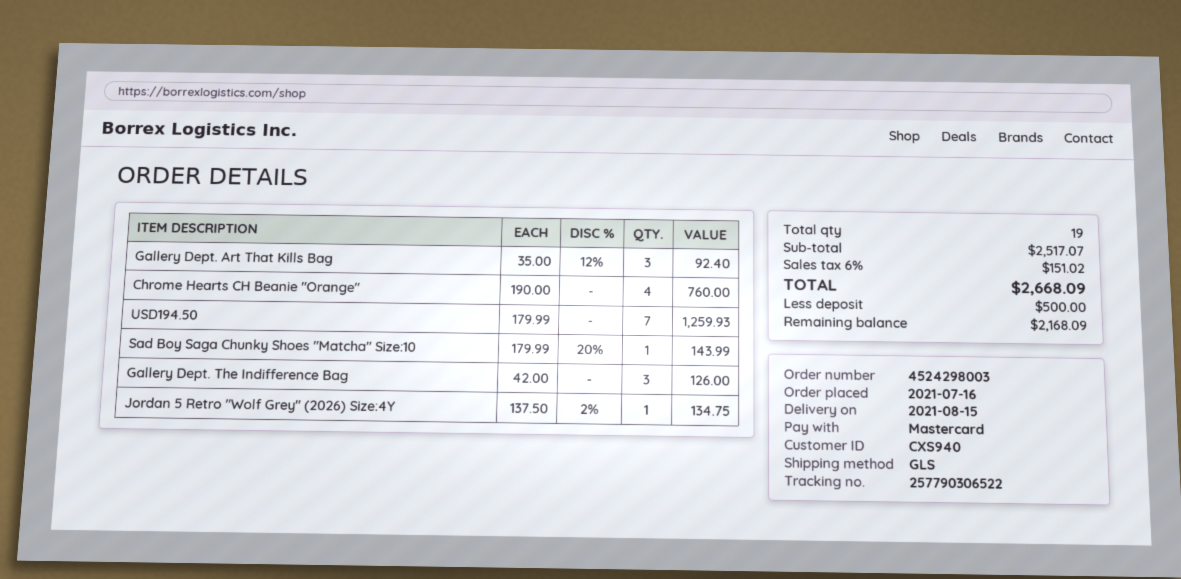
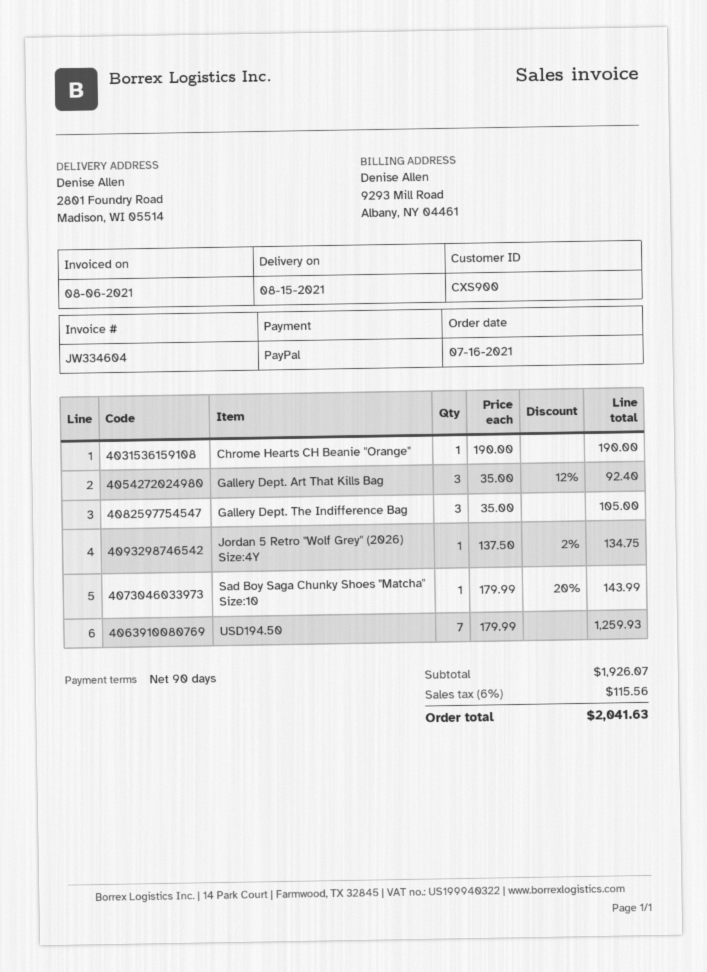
customer number: CXS940 -> CXS900
payment method: Mastercard -> PayPal
Chrome Hearts CH Beanie "Orange": 4 x 190.00 = 760.00 -> 1 x 190.00 = 190.00
Gallery Dept. The Indifference Bag: 3 x 42.00 = 126.00 -> 3 x 35.00 = 105.00
subtotal: 2517.07 -> 1926.07
tax: 6% = 151.02 -> 6% = 115.56
total: 2668.09 -> 2041.63

